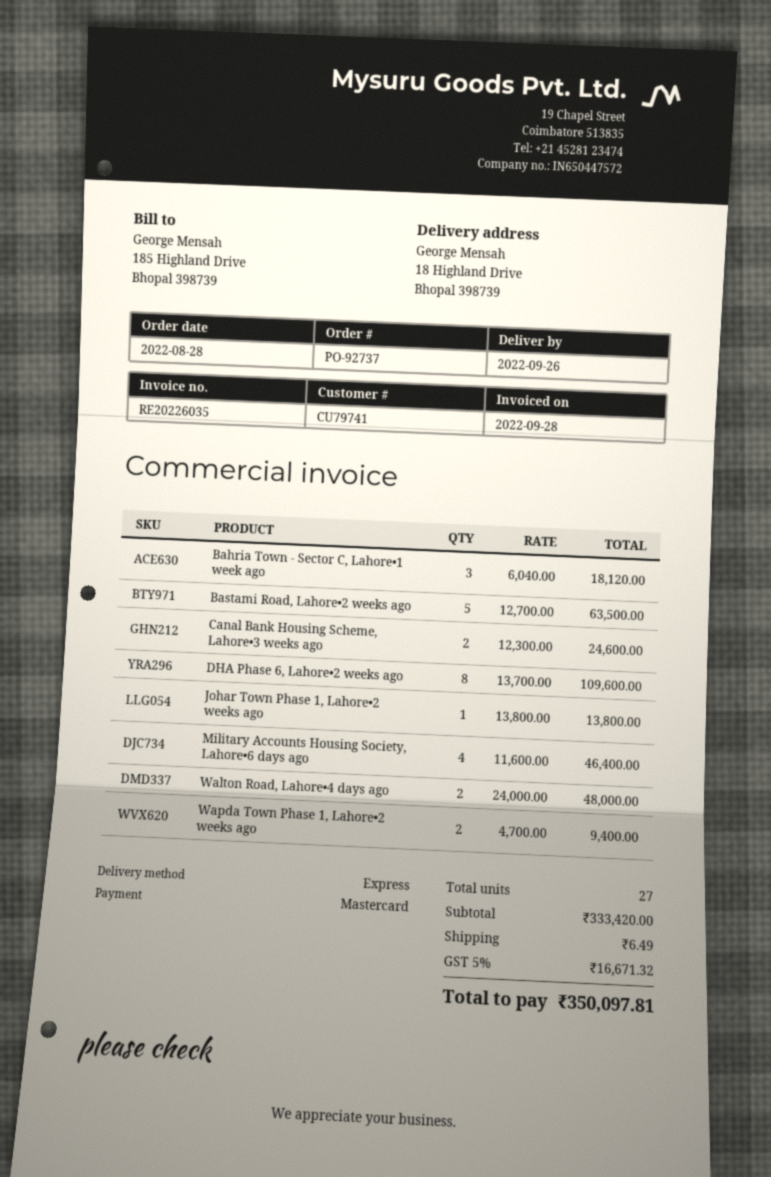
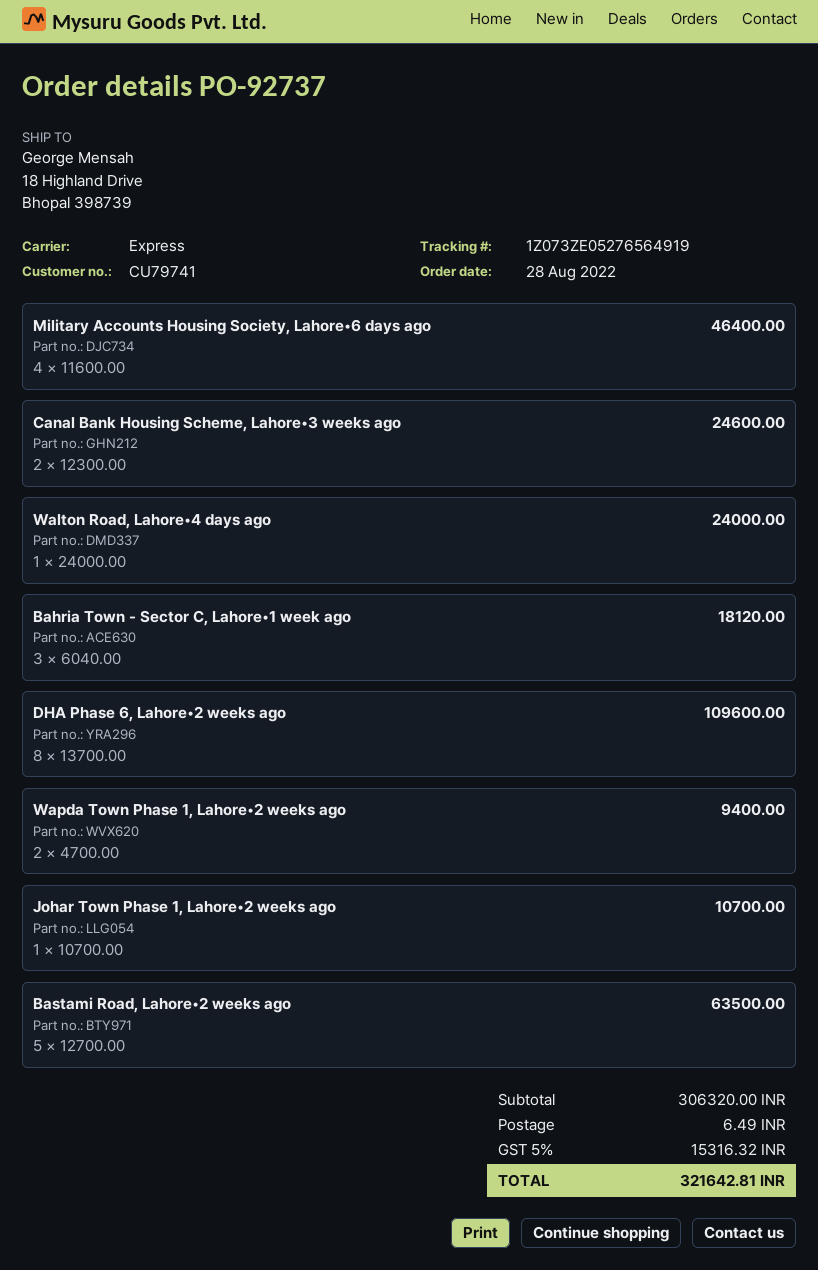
Johar Town Phase 1, Lahore•2 weeks ago: 1 x 13800.00 = 13800.00 -> 1 x 10700.00 = 10700.00
Walton Road, Lahore•4 days ago: 2 x 24000.00 = 48000.00 -> 1 x 24000.00 = 24000.00
subtotal: 333420.00 -> 306320.00
tax: 5% = 16671.32 -> 5% = 15316.32
total: 350097.81 -> 321642.81

